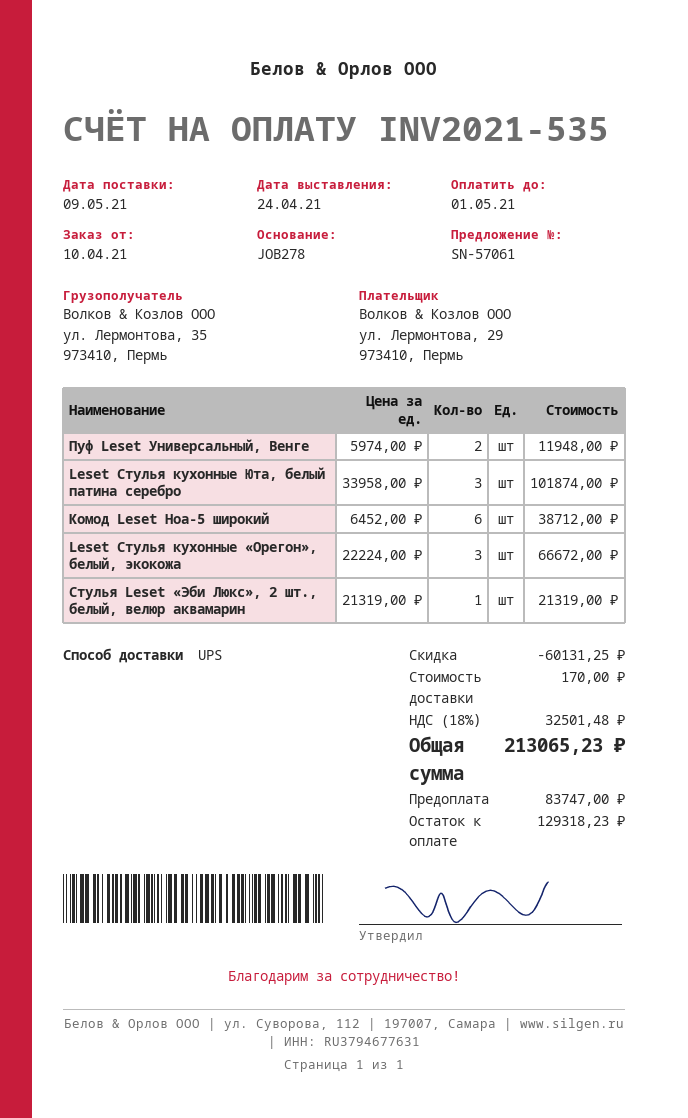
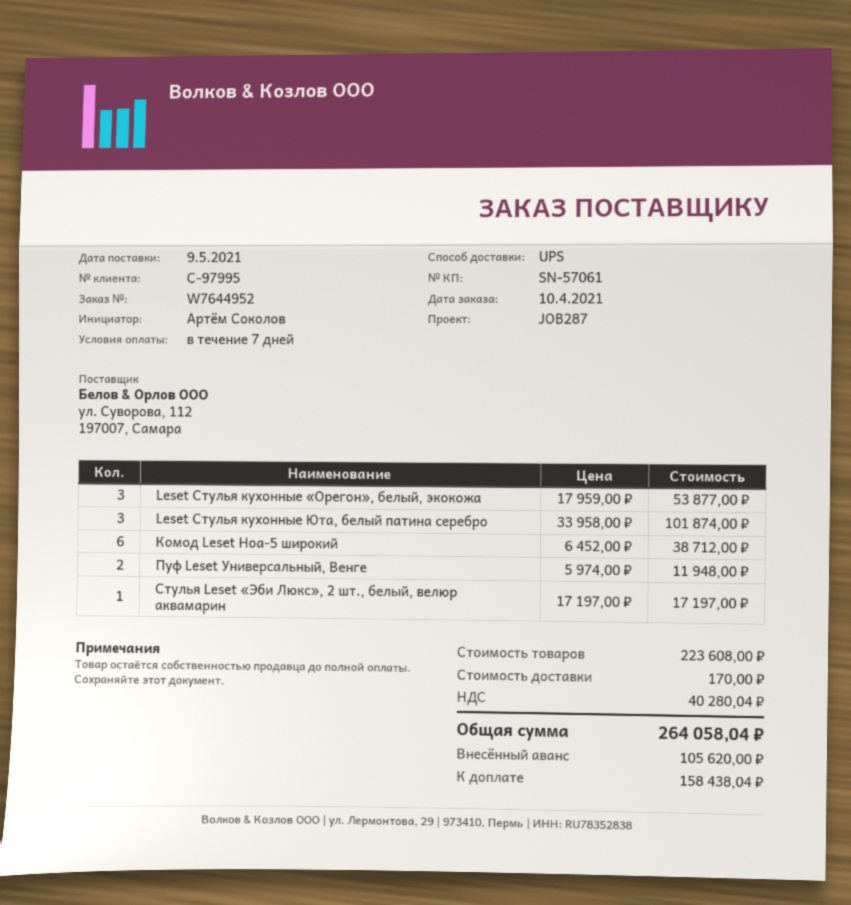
reference: JOB278 -> JOB287
Leset Стулья кухонные «Орегон», белый, экокожа: 3 x 22224.00 = 66672.00 -> 3 x 17959.00 = 53877.00
Стулья Leset «Эби Люкс», 2 шт., белый, велюр аквамарин: 1 x 21319.00 = 21319.00 -> 1 x 17197.00 = 17197.00
discount: 60131.25 -> none
tax: 32501.48 -> 40280.04
total: 213065.23 -> 264058.04
deposit: 83747.00 -> 105620.00
balance: 129318.23 -> 158438.04

